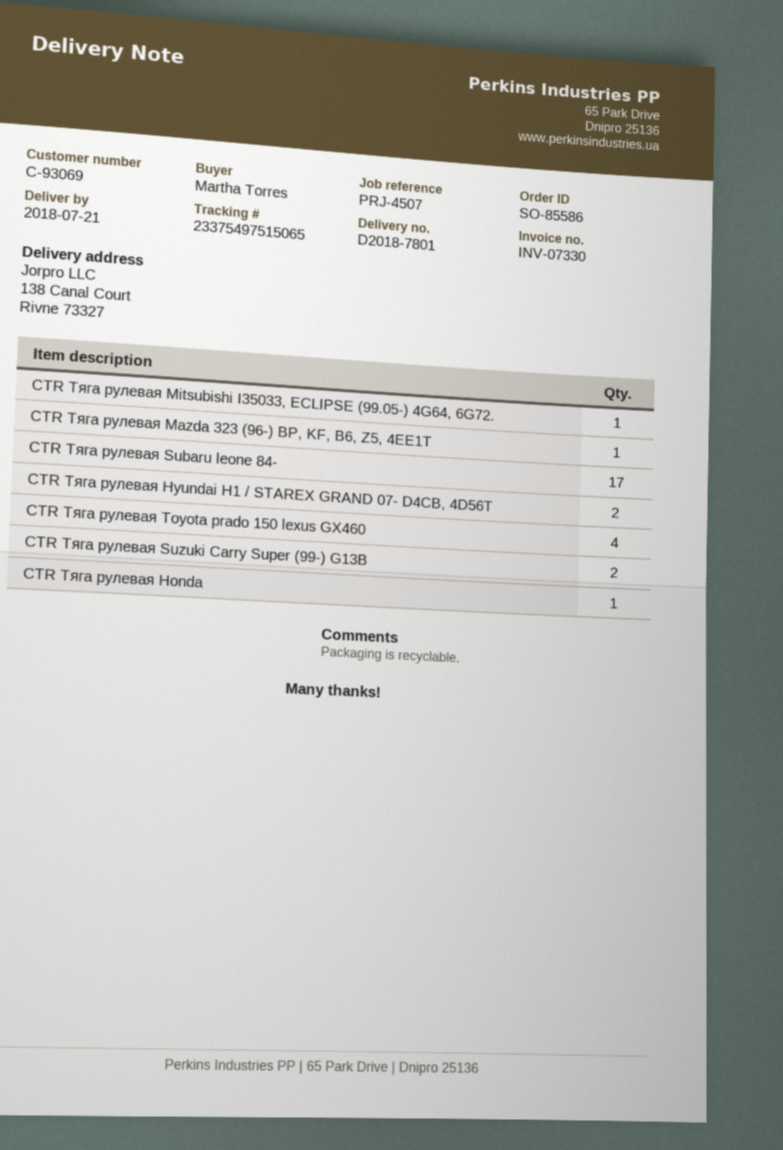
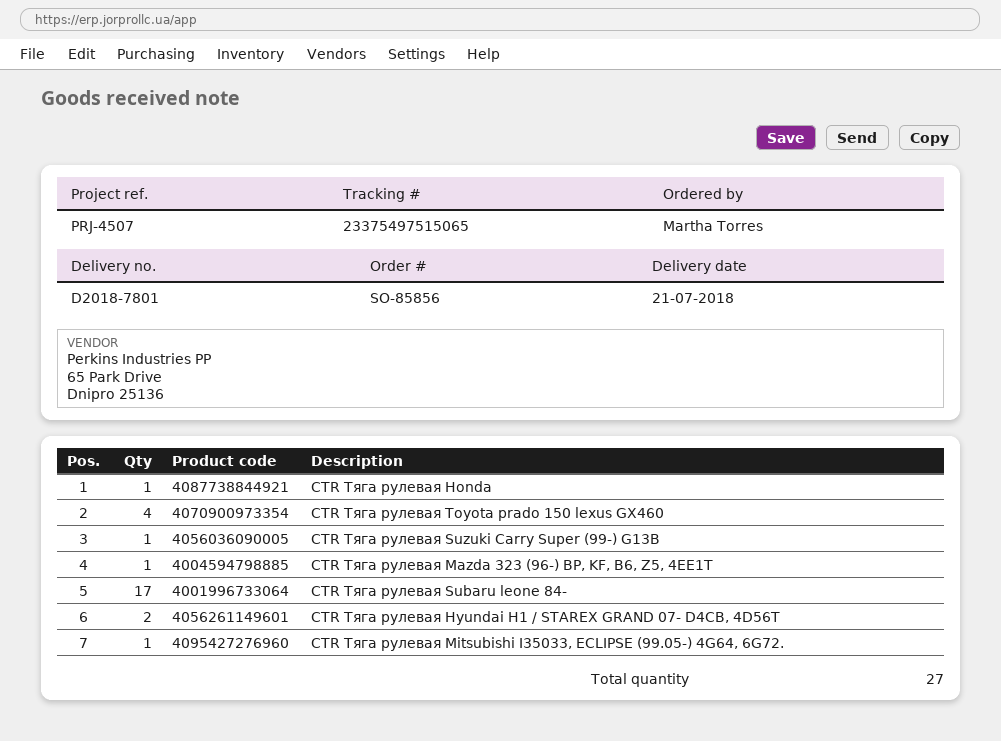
order number: SO-85586 -> SO-85856
CTR Тяга рулевая Suzuki Carry Super (99-) G13B: 2 -> 1

